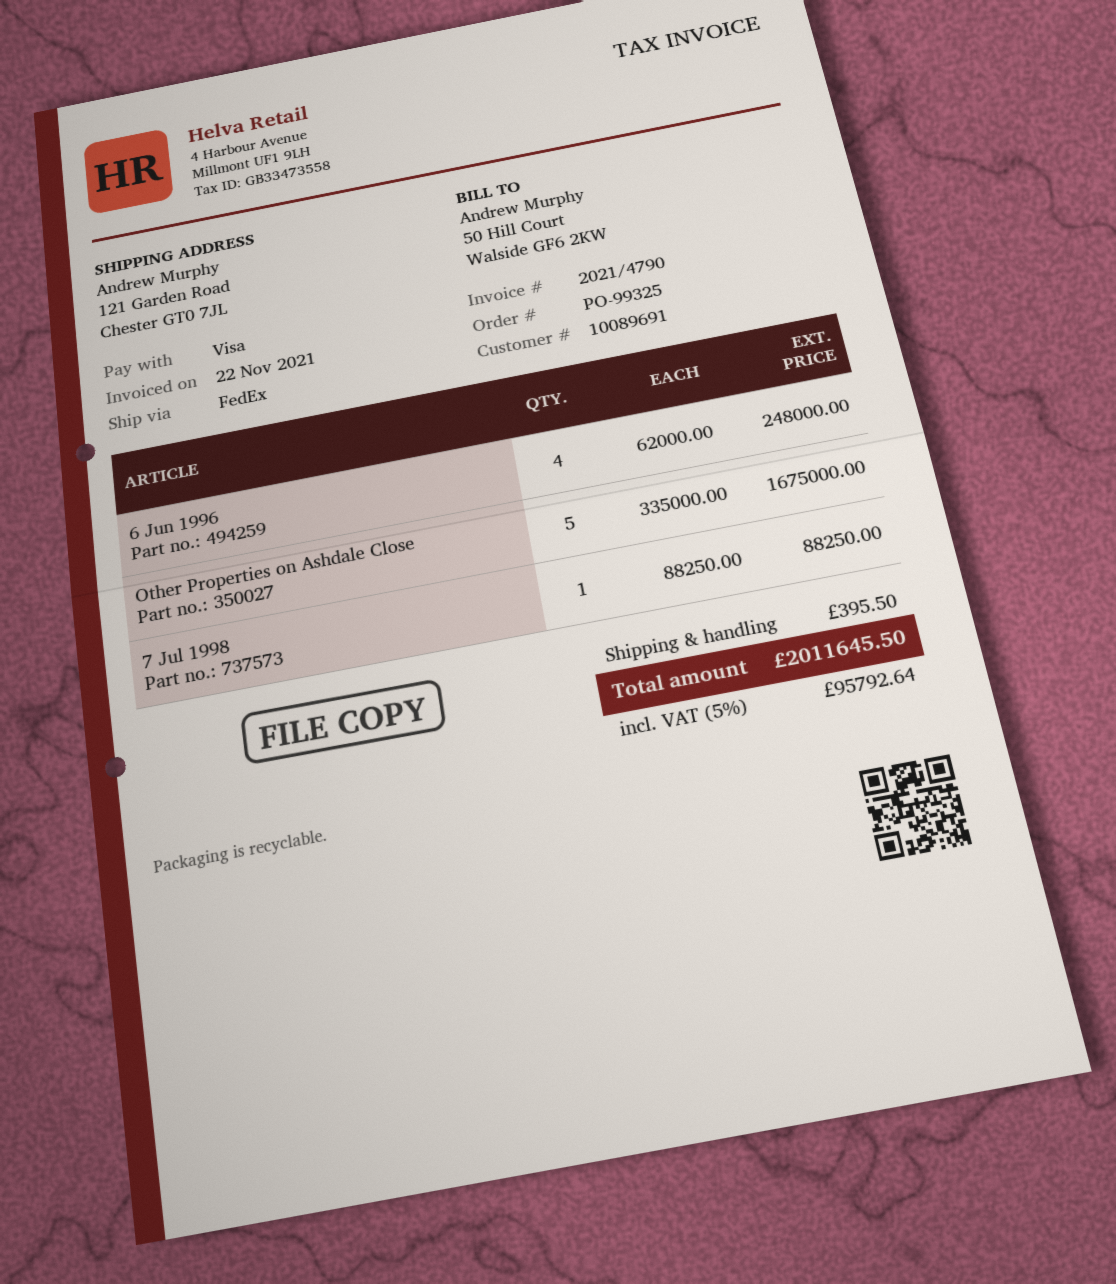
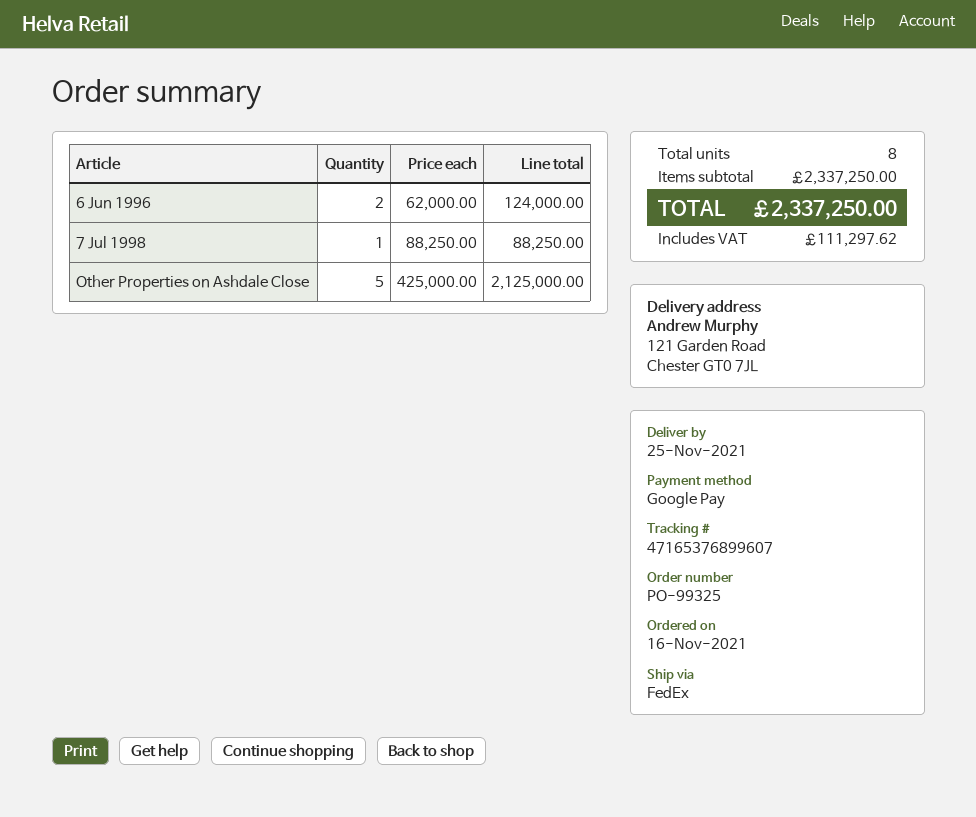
payment method: Visa -> Google Pay
6 Jun 1996: 4 x 62000.00 = 248000.00 -> 2 x 62000.00 = 124000.00
Other Properties on Ashdale Close: 5 x 335000.00 = 1675000.00 -> 5 x 425000.00 = 2125000.00
shipping: 395.50 -> none
tax: 95792.64 -> 111297.62
total: 2011645.50 -> 2337250.00

